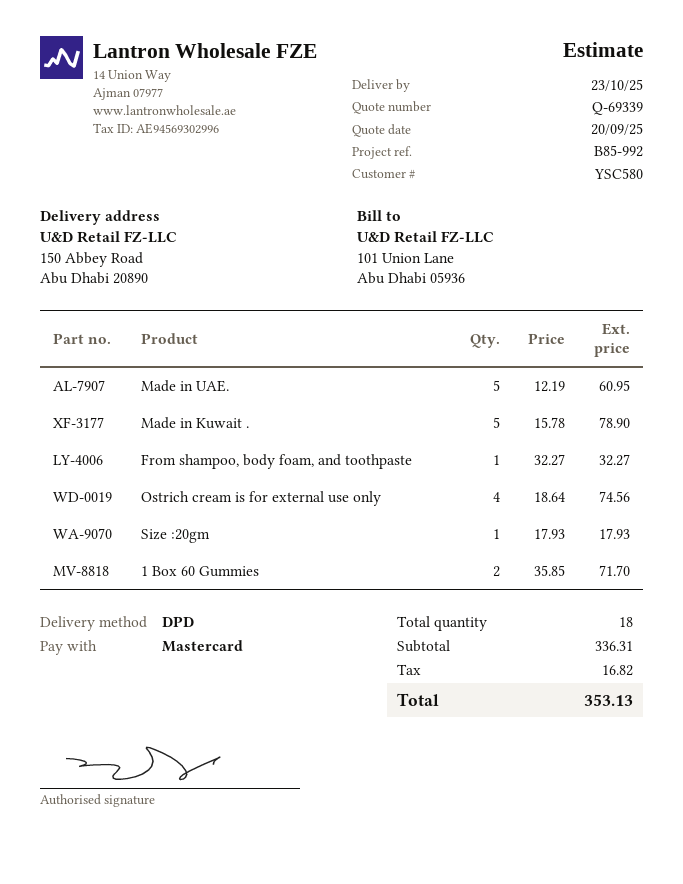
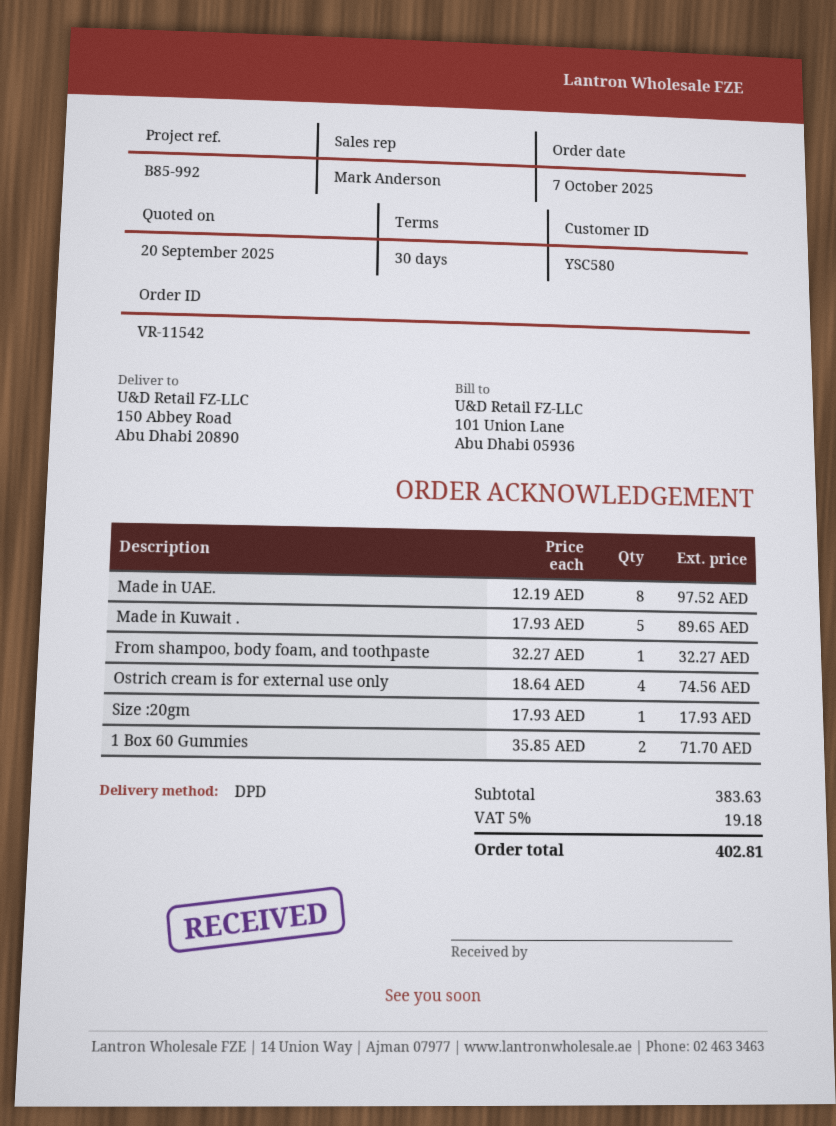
Made in UAE.: 5 x 12.19 = 60.95 -> 8 x 12.19 = 97.52
Made in Kuwait .: 5 x 15.78 = 78.90 -> 5 x 17.93 = 89.65
subtotal: 336.31 -> 383.63
tax: 16.82 -> 19.18
total: 353.13 -> 402.81

